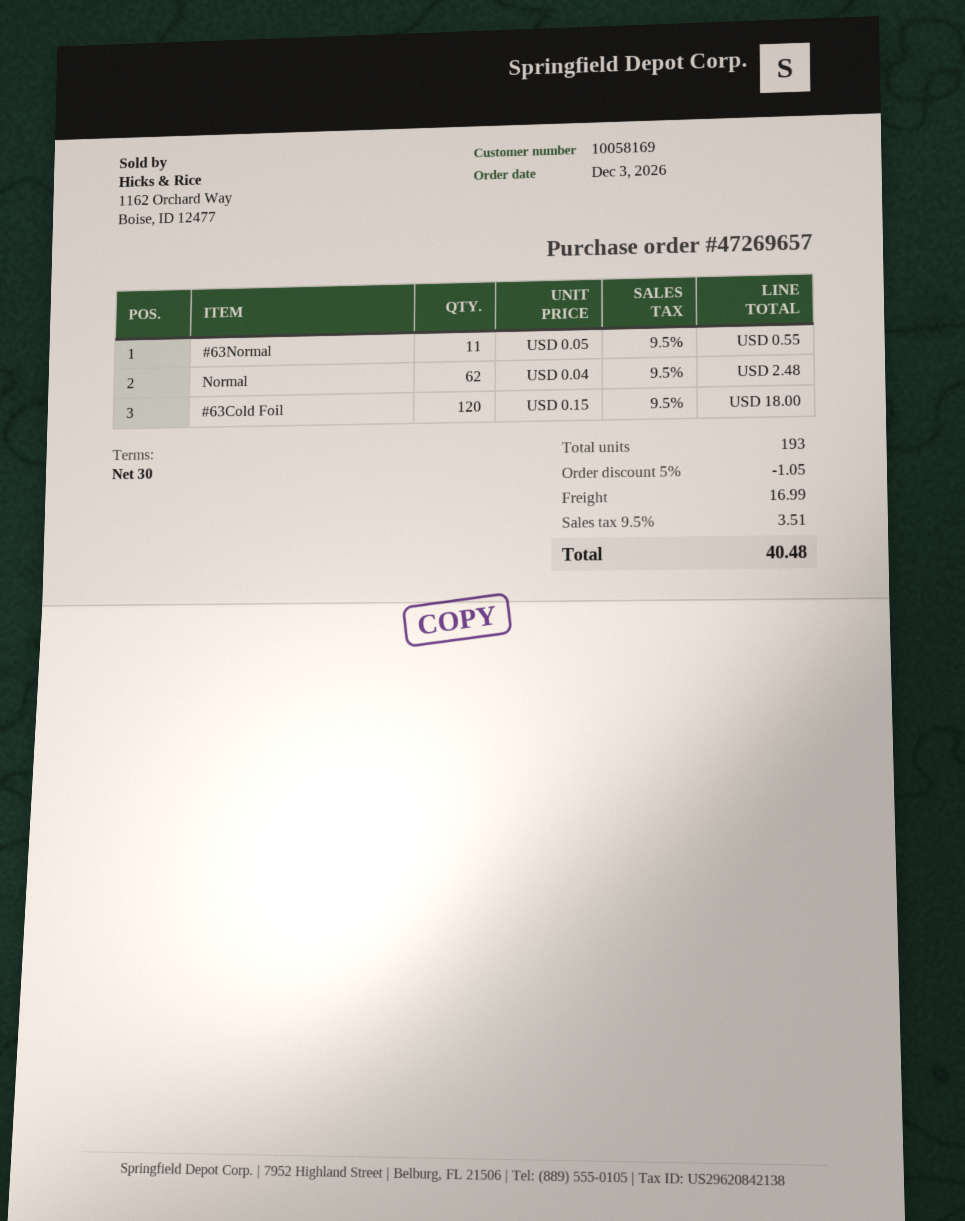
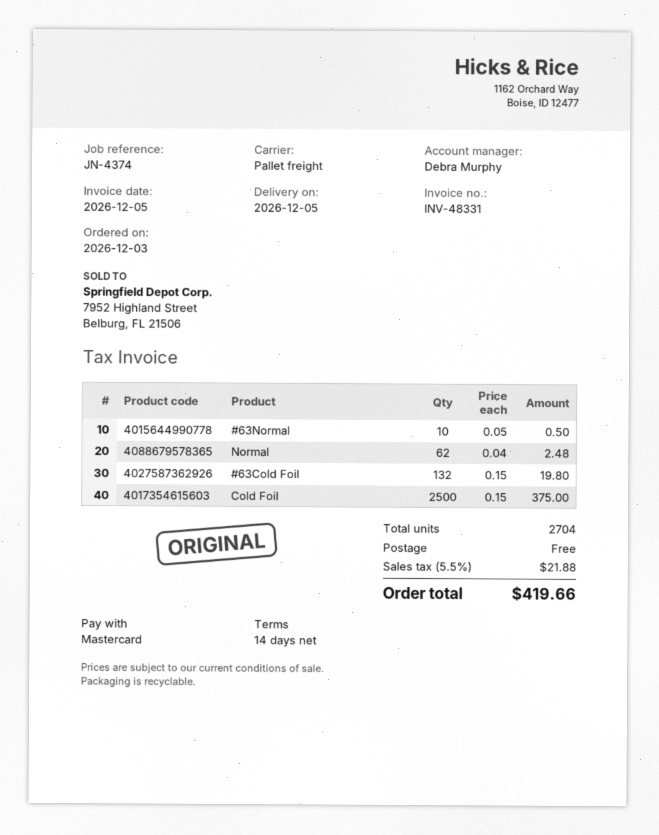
payment terms: 30 days -> 14 days
#63Normal: 11 x 0.05 = 0.55 -> 10 x 0.05 = 0.50
#63Cold Foil: 120 x 0.15 = 18.00 -> 132 x 0.15 = 19.80
Cold Foil: none -> 2500 x 0.15 = 375.00
total quantity: 193 -> 2704
discount: 5% = 1.05 -> none
shipping: 16.99 -> 0.00
tax: 9.5% = 3.51 -> 5.5% = 21.88
total: 40.48 -> 419.66

